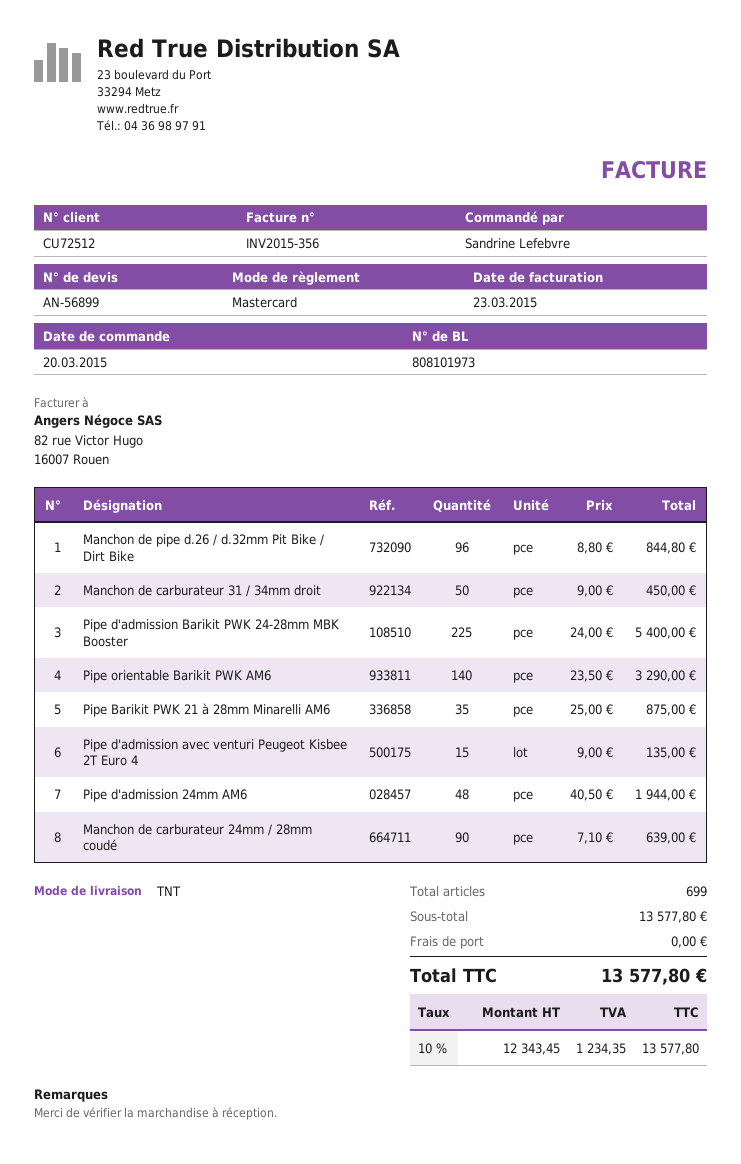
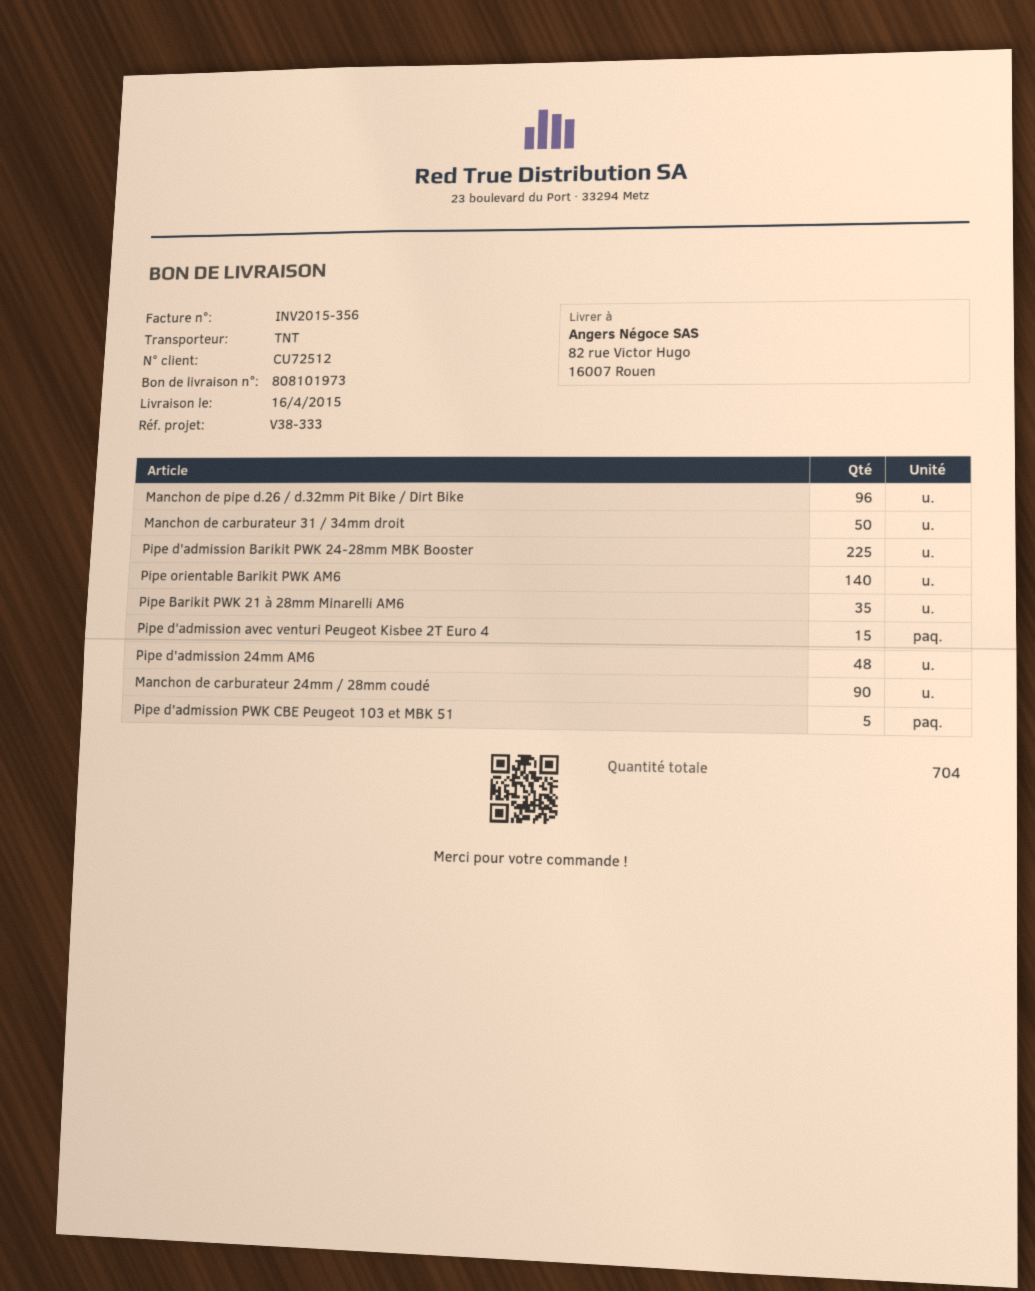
Pipe d'admission PWK CBE Peugeot 103 et MBK 51: none -> 5
total quantity: 699 -> 704

